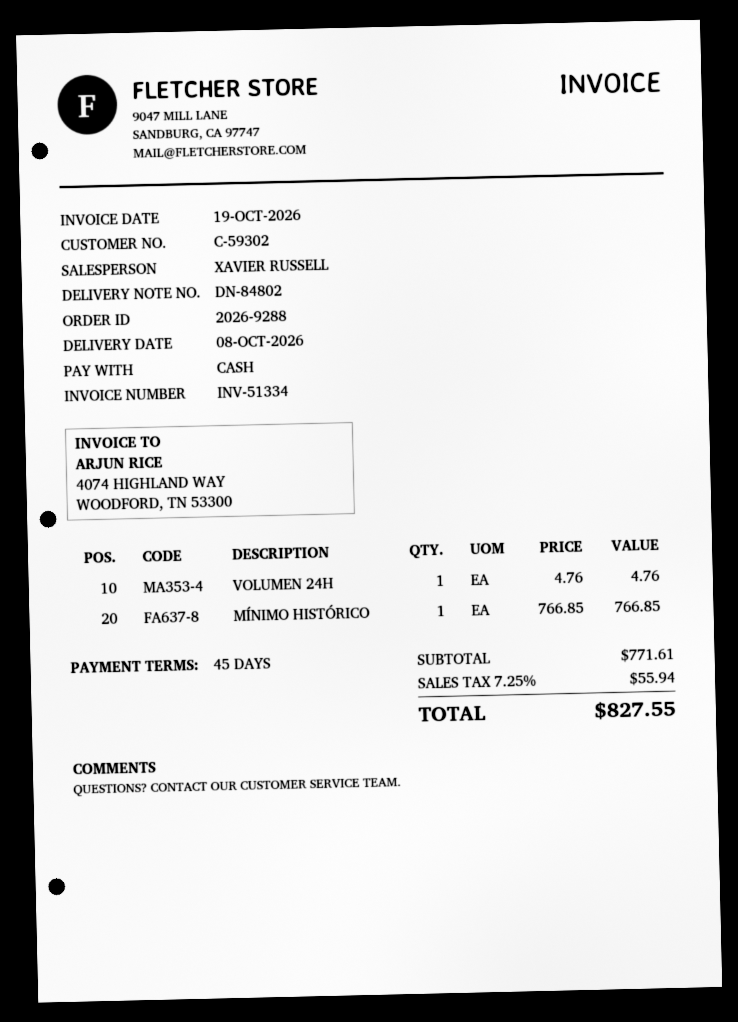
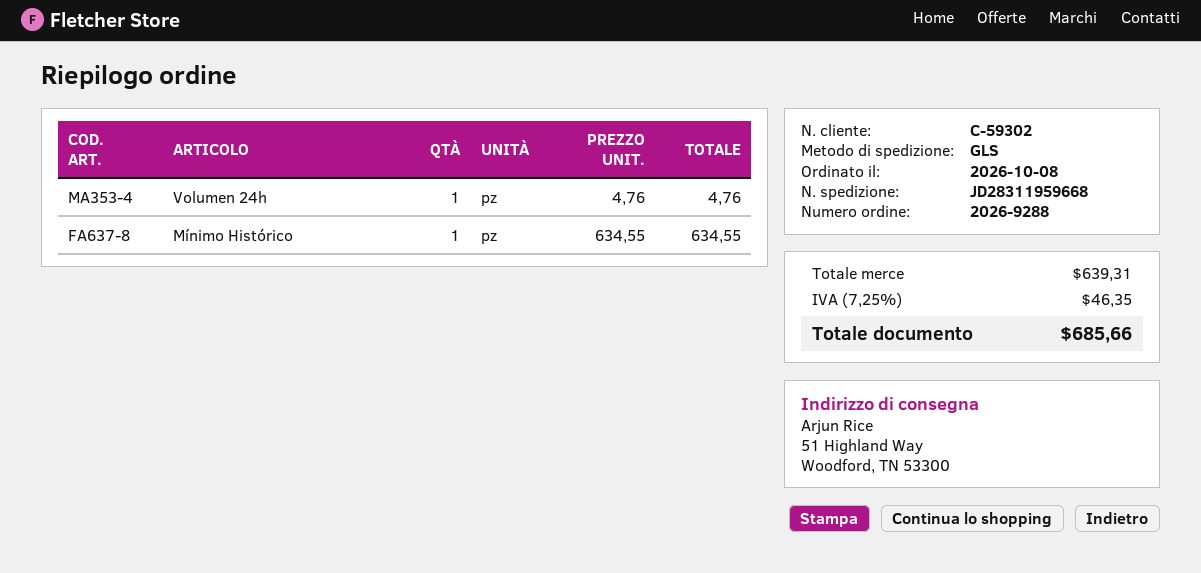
MÍNIMO HISTÓRICO: 1 x 766.85 = 766.85 -> 1 x 634.55 = 634.55
subtotal: 771.61 -> 639.31
tax: 7.25% = 55.94 -> 7.25% = 46.35
total: 827.55 -> 685.66

